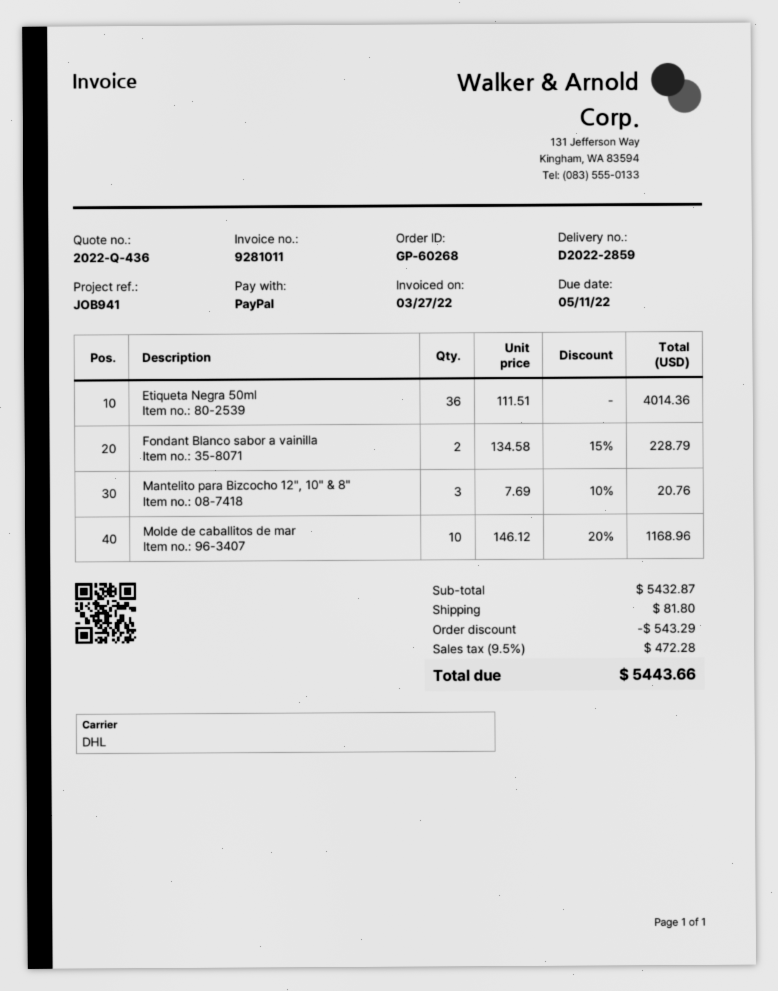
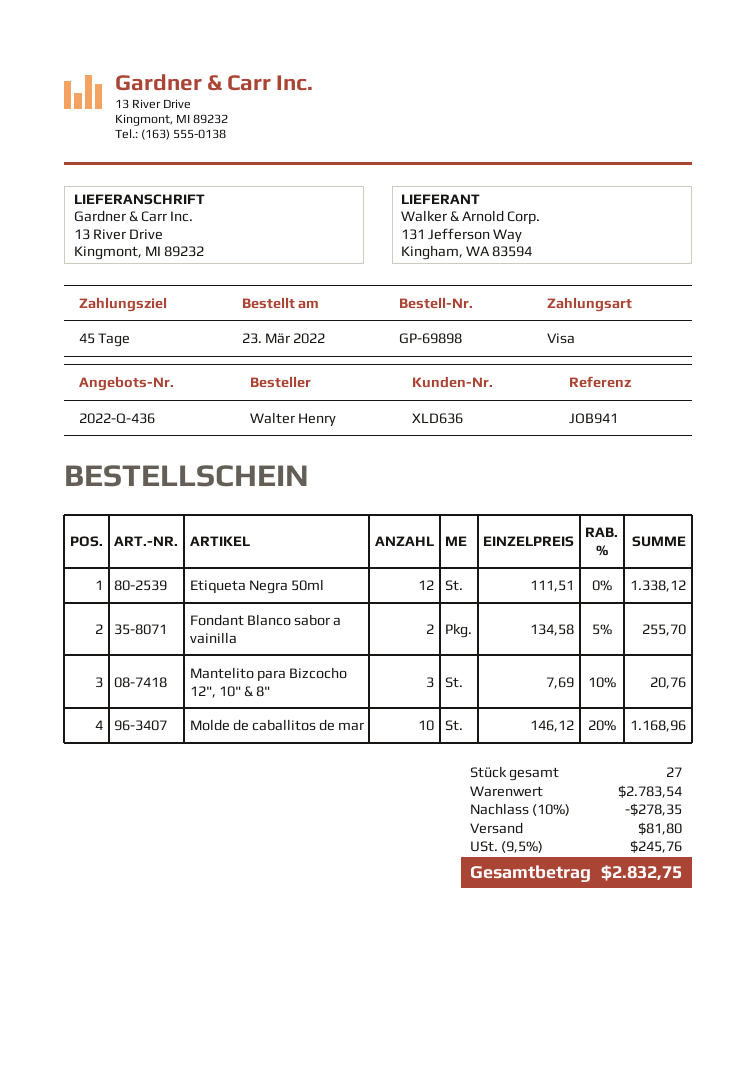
order number: GP-60268 -> GP-69898
payment method: PayPal -> Visa
Etiqueta Negra 50ml: 36 x 111.51 = 4014.36 -> 12 x 111.51 = 1338.12
Fondant Blanco sabor a vainilla: 2 x 134.58 - 15% = 228.79 -> 2 x 134.58 - 5% = 255.70
subtotal: 5432.87 -> 2783.54
discount: 543.29 -> 278.35
tax: 9.5% = 472.28 -> 9.5% = 245.76
total: 5443.66 -> 2832.75

